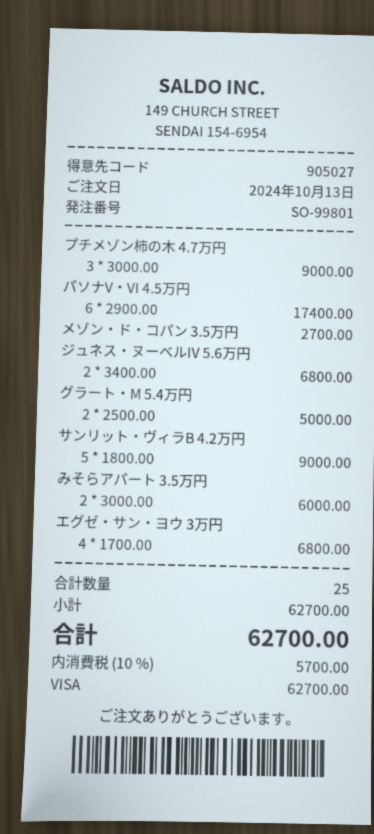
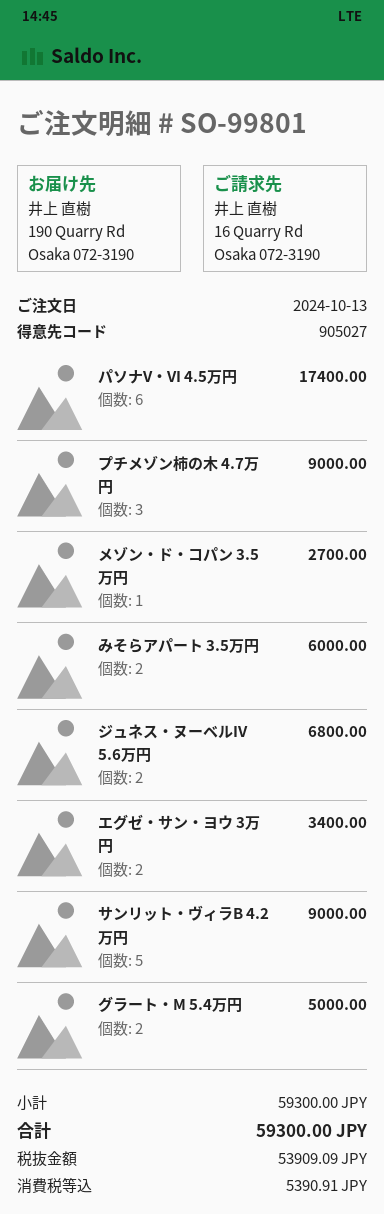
エグゼ・サン・ヨウ 3万円: 4 for 6800.00 -> 2 for 3400.00
subtotal: 62700.00 -> 59300.00
tax: 5700.00 -> 5390.91
total: 62700.00 -> 59300.00

